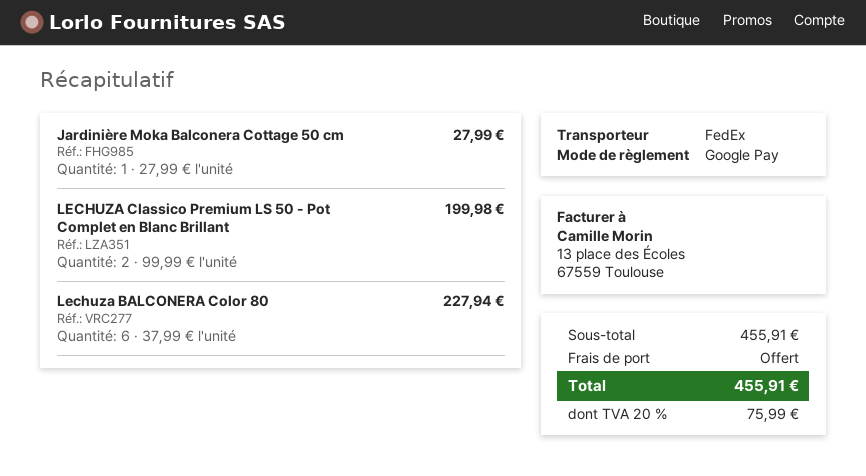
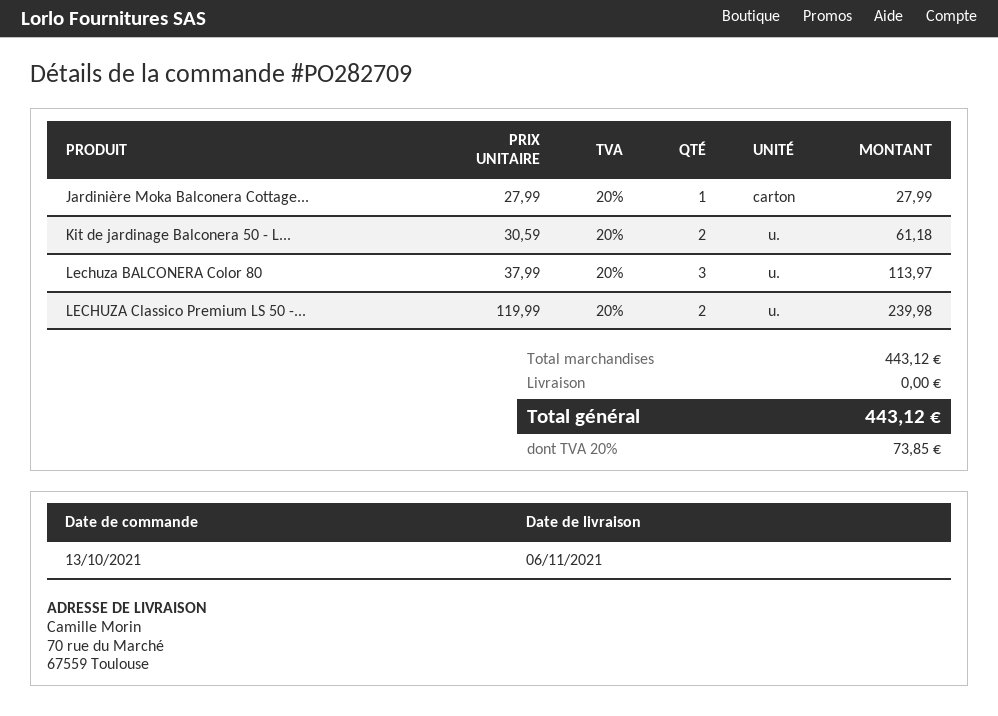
LECHUZA Classico Premium LS 50 - Pot Complet en Blanc Brillant: 2 x 99.99 = 199.98 -> 2 x 119.99 = 239.98
Lechuza BALCONERA Color 80: 6 x 37.99 = 227.94 -> 3 x 37.99 = 113.97
Kit de jardinage Balconera 50 - L...: none -> 2 x 30.59 = 61.18
subtotal: 455.91 -> 443.12
tax: 20% = 75.99 -> 20% = 73.85
total: 455.91 -> 443.12

